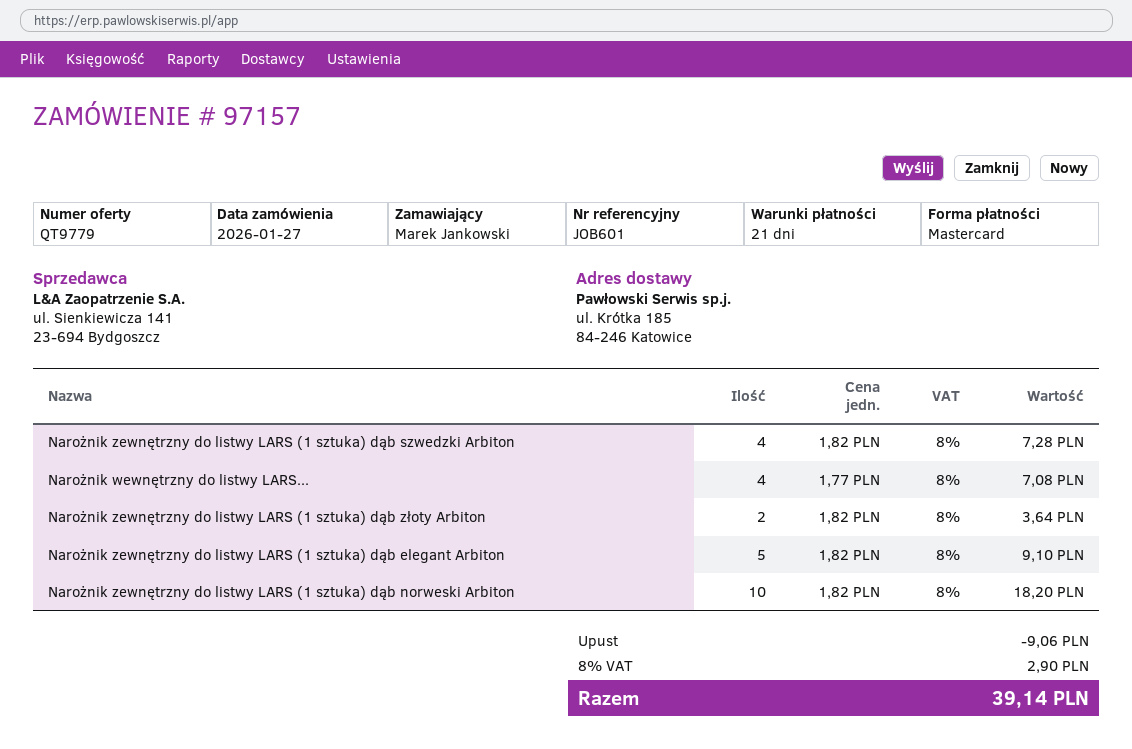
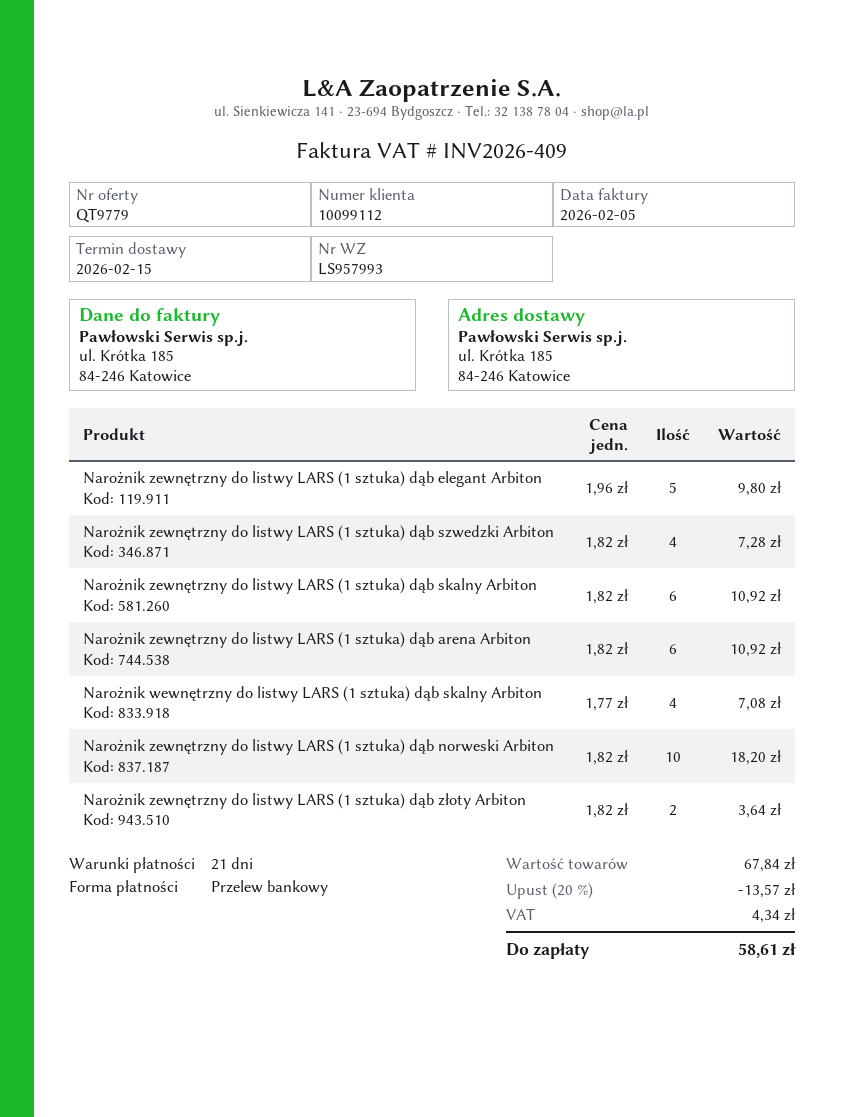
payment method: Mastercard -> bank transfer
Narożnik zewnętrzny do listwy LARS (1 sztuka) dąb elegant Arbiton: 5 x 1.82 = 9.10 -> 5 x 1.96 = 9.80
Narożnik zewnętrzny do listwy LARS (1 sztuka) dąb skalny Arbiton: none -> 6 x 1.82 = 10.92
Narożnik zewnętrzny do listwy LARS (1 sztuka) dąb arena Arbiton: none -> 6 x 1.82 = 10.92
discount: 9.06 -> 13.57
tax: 2.90 -> 4.34
total: 39.14 -> 58.61

